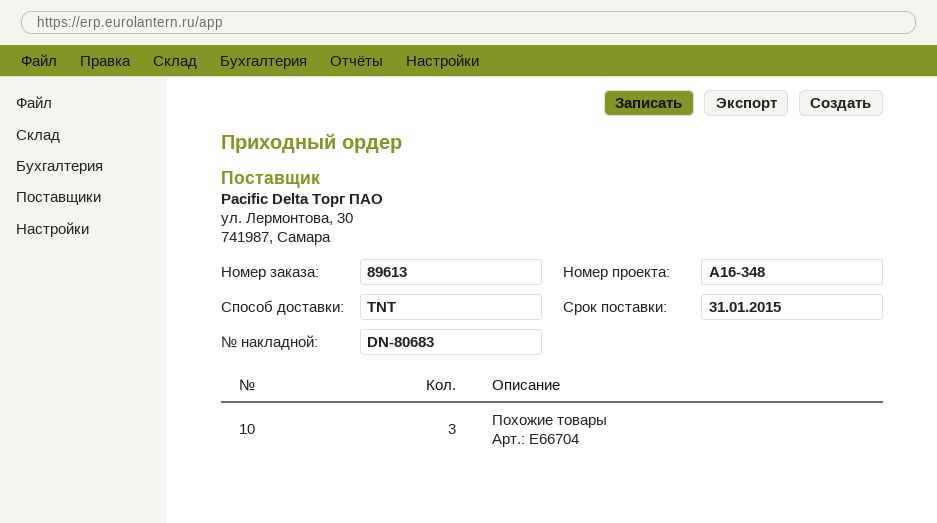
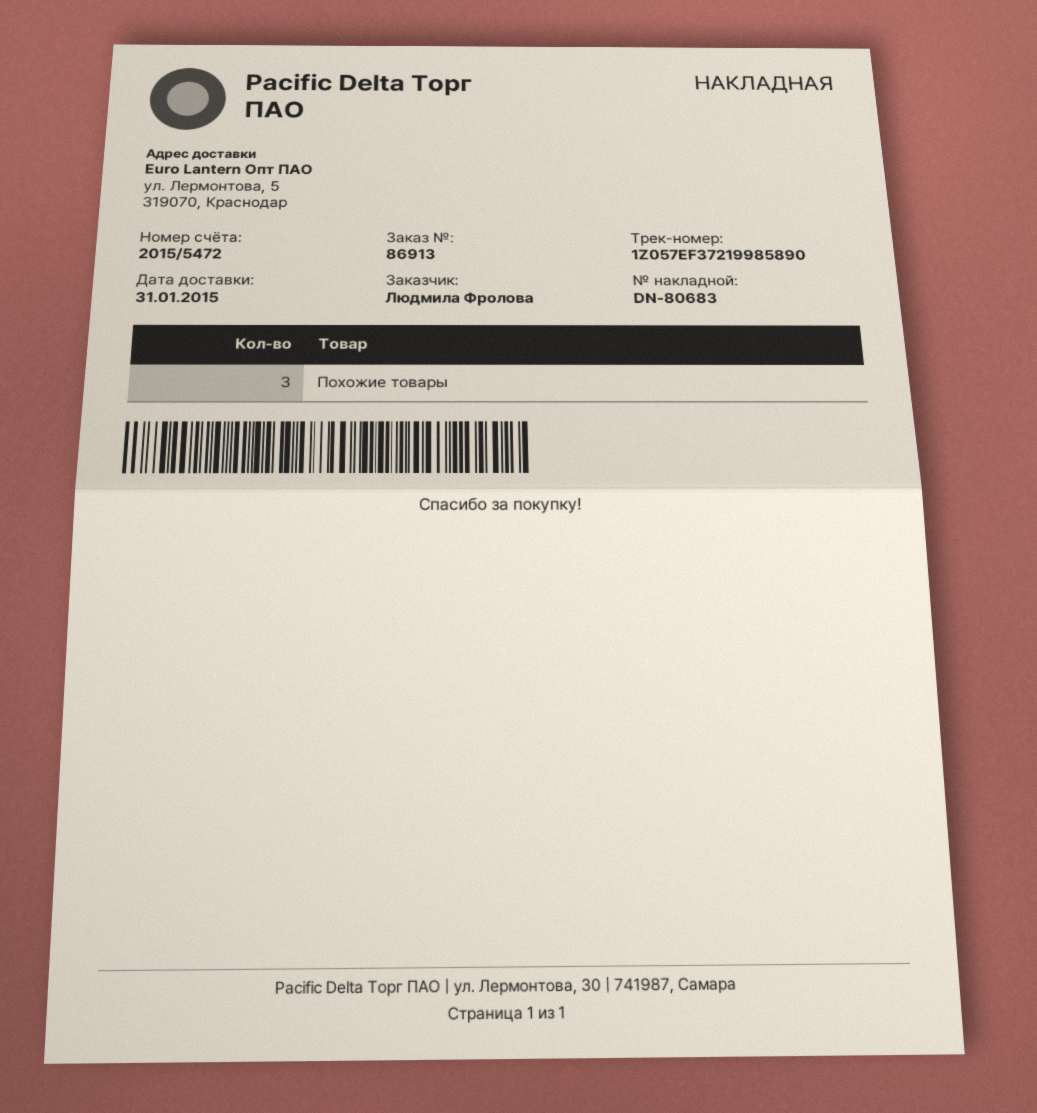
order number: 89613 -> 86913

